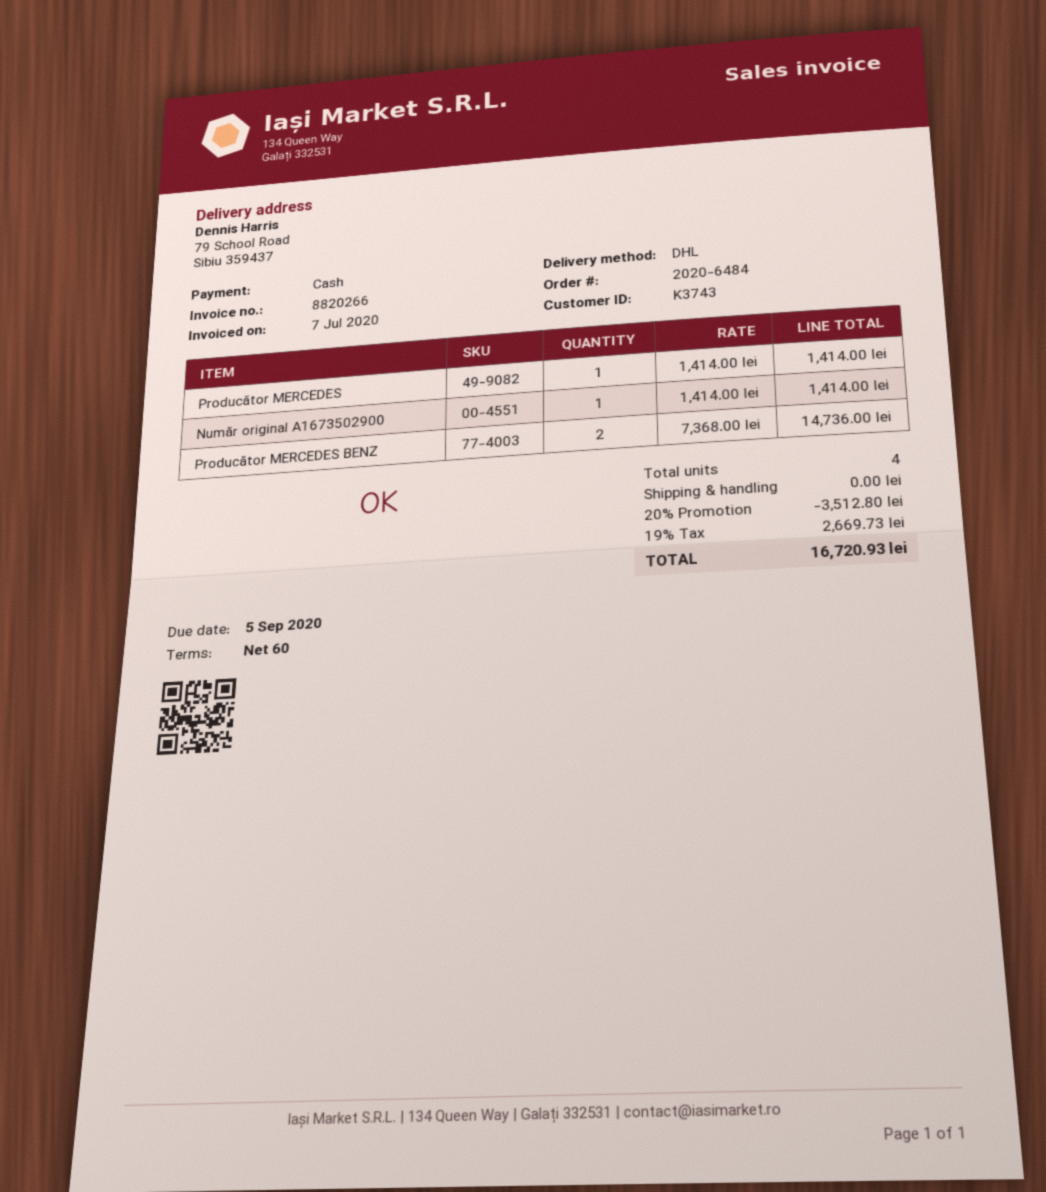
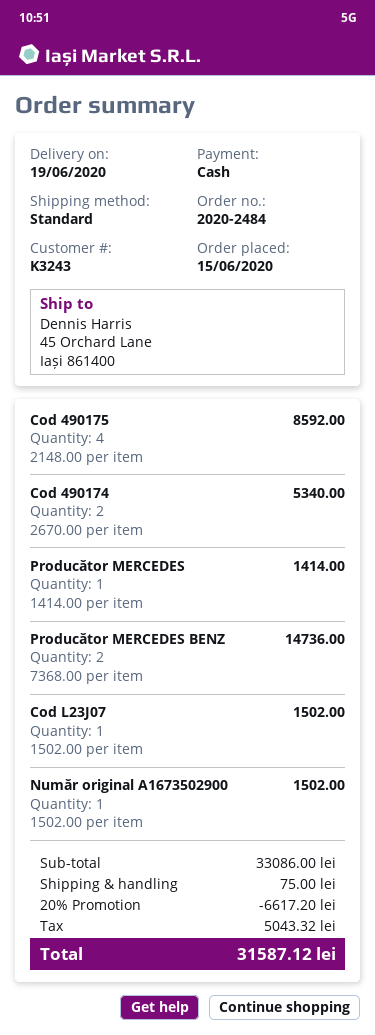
order number: 2020-6484 -> 2020-2484
customer number: K3743 -> K3243
shipping method: DHL -> standard
ship to: 79 School Road, Sibiu 359437 -> 45 Orchard Lane, Iași 861400
Număr original A1673502900: 1 x 1414.00 = 1414.00 -> 1 x 1502.00 = 1502.00
Cod 490175: none -> 4 x 2148.00 = 8592.00
Cod 490174: none -> 2 x 2670.00 = 5340.00
Cod L23J07: none -> 1 x 1502.00 = 1502.00
discount: 20% = 3512.80 -> 20% = 6617.20
shipping: 0.00 -> 75.00
tax: 2669.73 -> 5043.32
total: 16720.93 -> 31587.12

